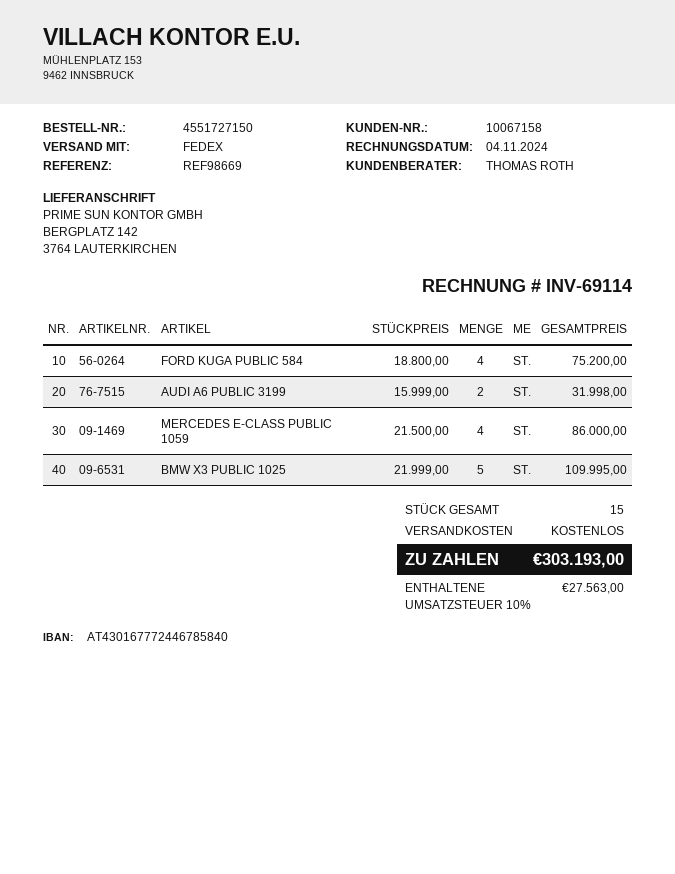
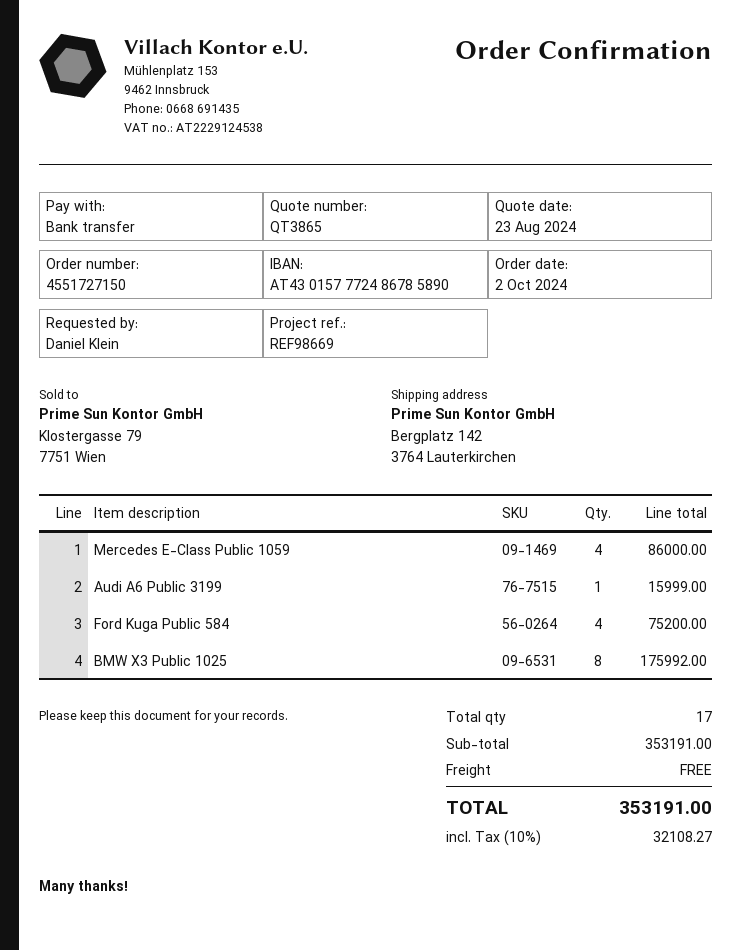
bank account: AT430167772446785840 -> AT430157772486785890
AUDI A6 PUBLIC 3199: 2 for 31998.00 -> 1 for 15999.00
BMW X3 PUBLIC 1025: 5 for 109995.00 -> 8 for 175992.00
total quantity: 15 -> 17
tax: 10% = 27563.00 -> 10% = 32108.27
total: 303193.00 -> 353191.00

